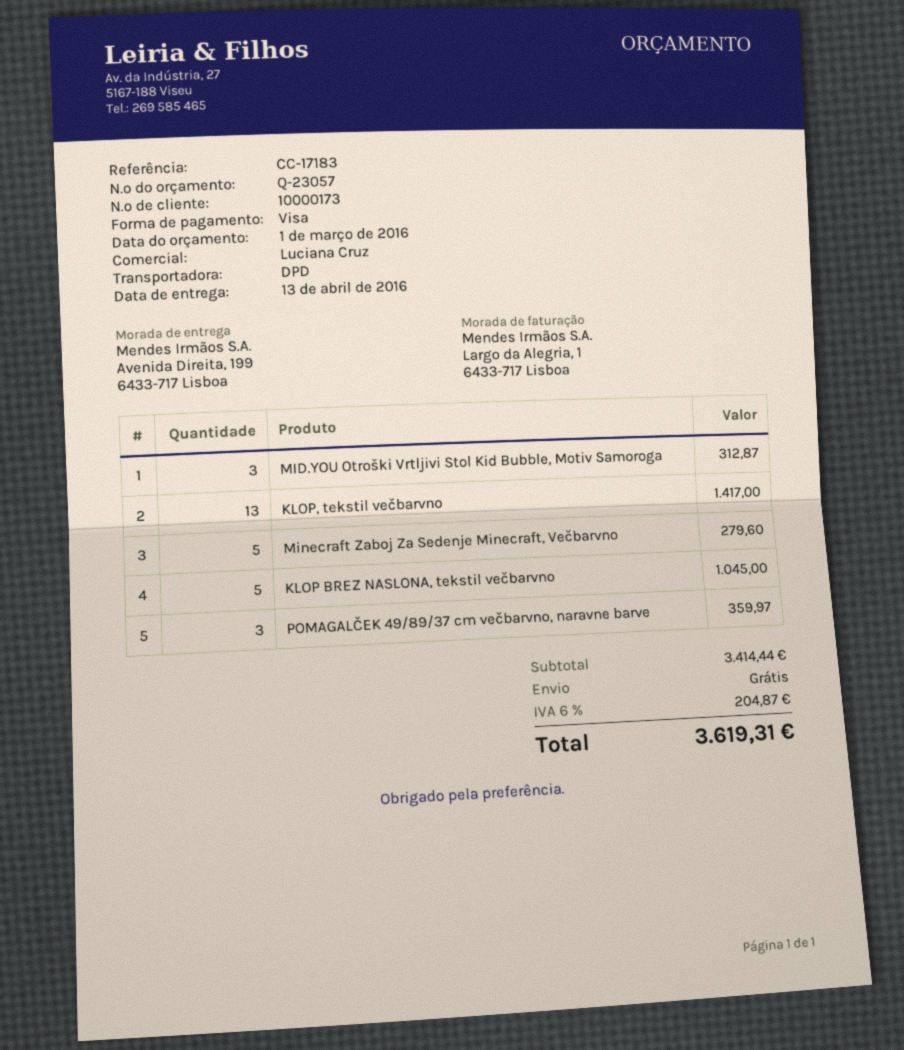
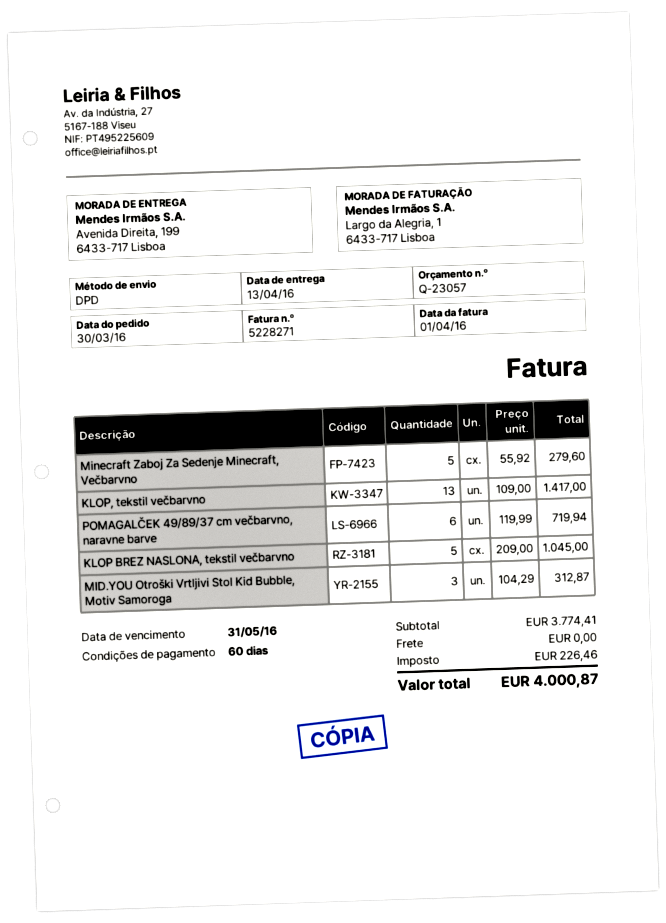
POMAGALČEK 49/89/37 cm večbarvno, naravne barve: 3 for 359.97 -> 6 for 719.94
subtotal: 3414.44 -> 3774.41
tax: 204.87 -> 226.46
total: 3619.31 -> 4000.87

